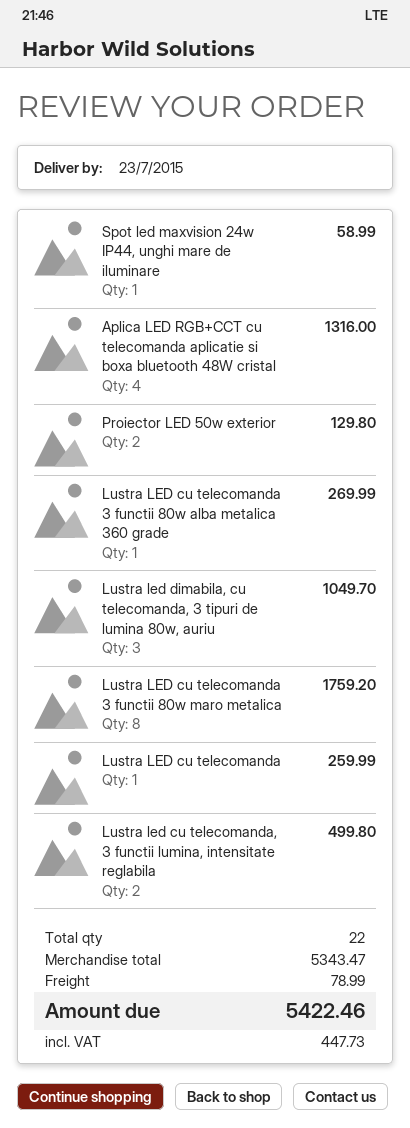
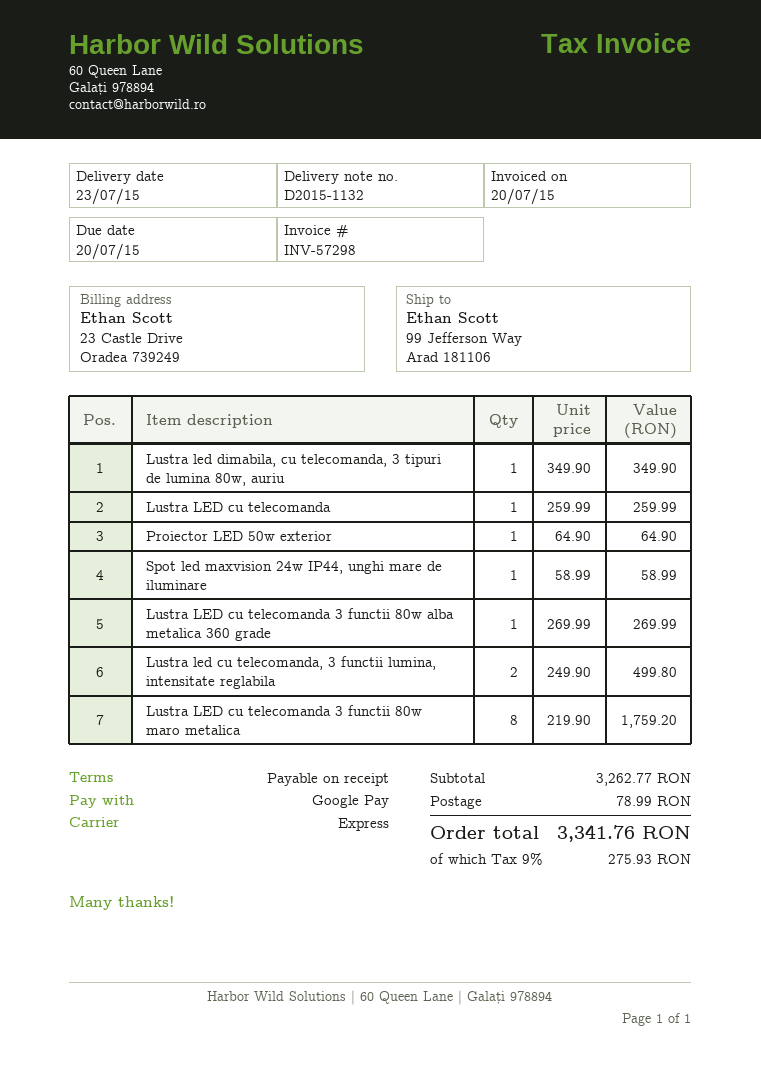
Aplica LED RGB+CCT cu telecomanda aplicatie si boxa bluetooth 48W cristal: 4 for 1316.00 -> none
Proiector LED 50w exterior: 2 for 129.80 -> 1 for 64.90
Lustra led dimabila, cu telecomanda, 3 tipuri de lumina 80w, auriu: 3 for 1049.70 -> 1 for 349.90
subtotal: 5343.47 -> 3262.77
tax: 447.73 -> 275.93
total: 5422.46 -> 3341.76

